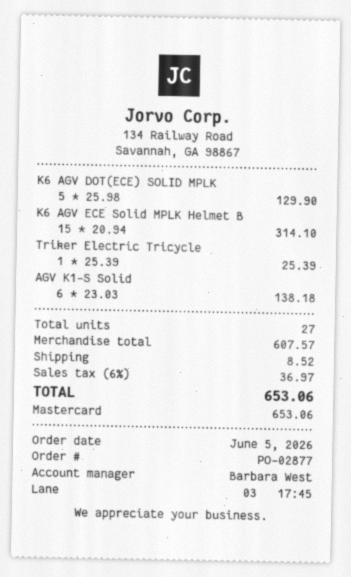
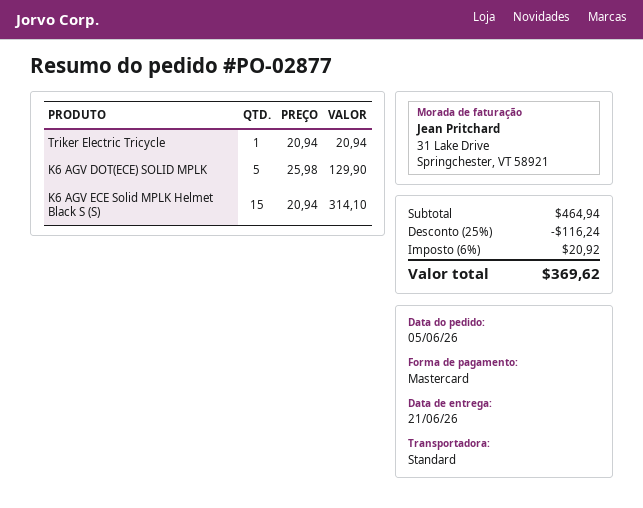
Triker Electric Tricycle: 1 x 25.39 = 25.39 -> 1 x 20.94 = 20.94
AGV K1-S Solid: 6 x 23.03 = 138.18 -> none
subtotal: 607.57 -> 464.94
discount: none -> 25% = 116.24
shipping: 8.52 -> none
tax: 6% = 36.97 -> 6% = 20.92
total: 653.06 -> 369.62

